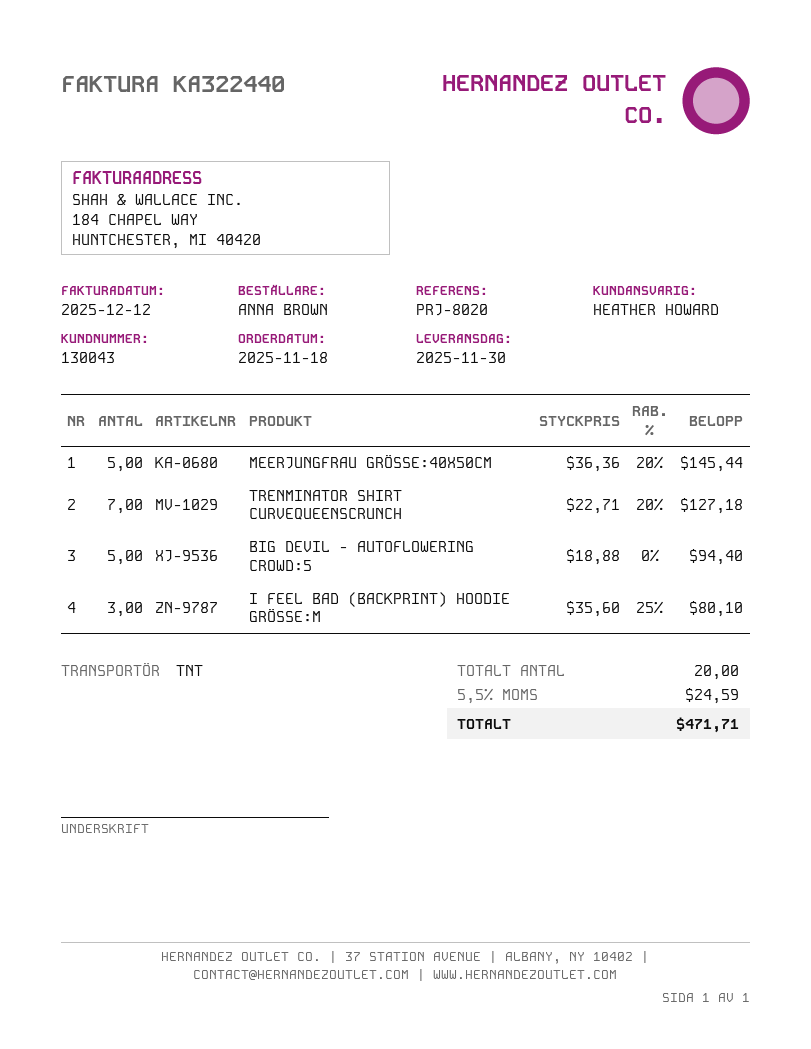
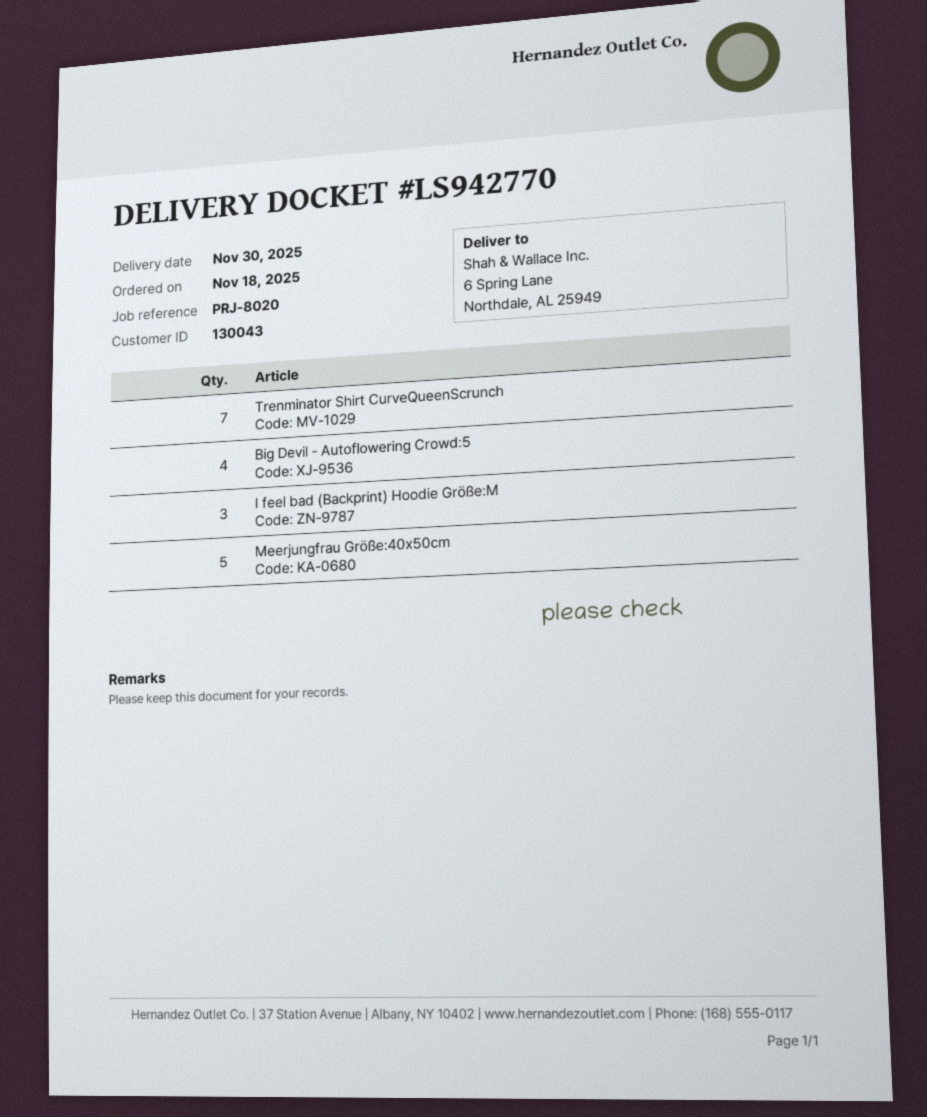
BIG DEVIL - AUTOFLOWERING CROWD:5: 5 -> 4

